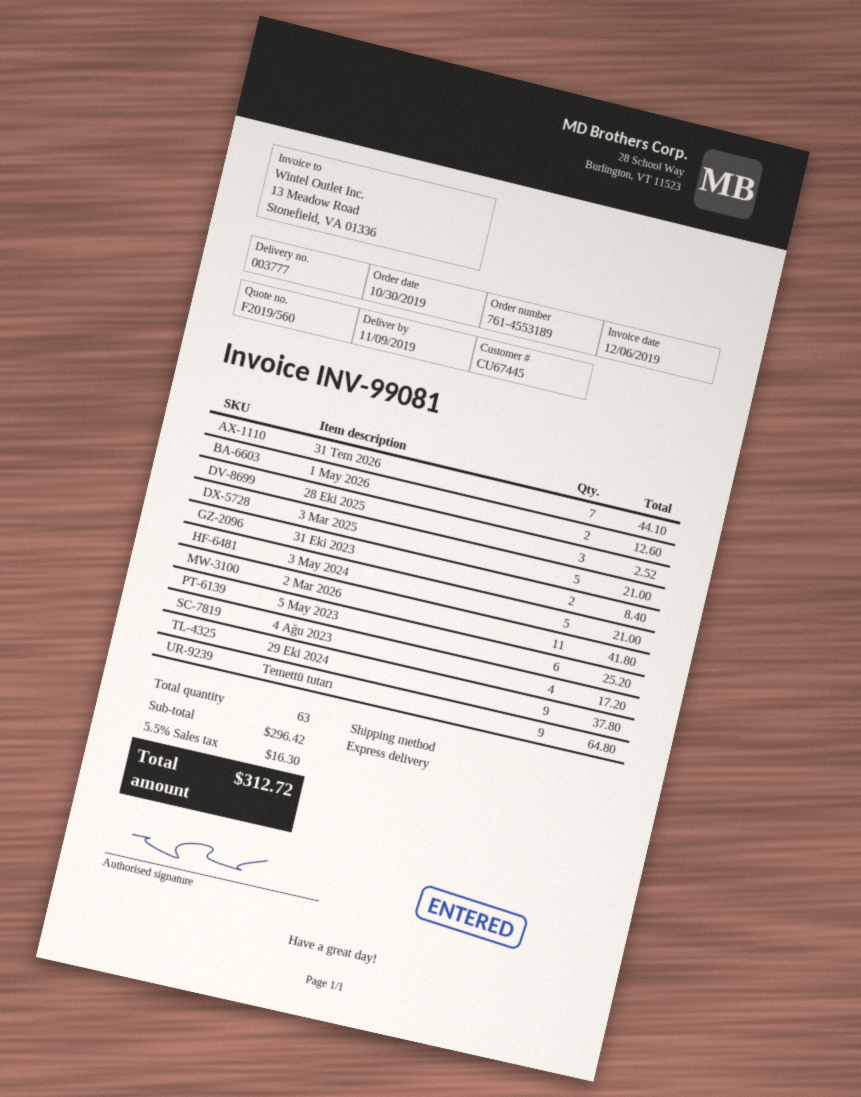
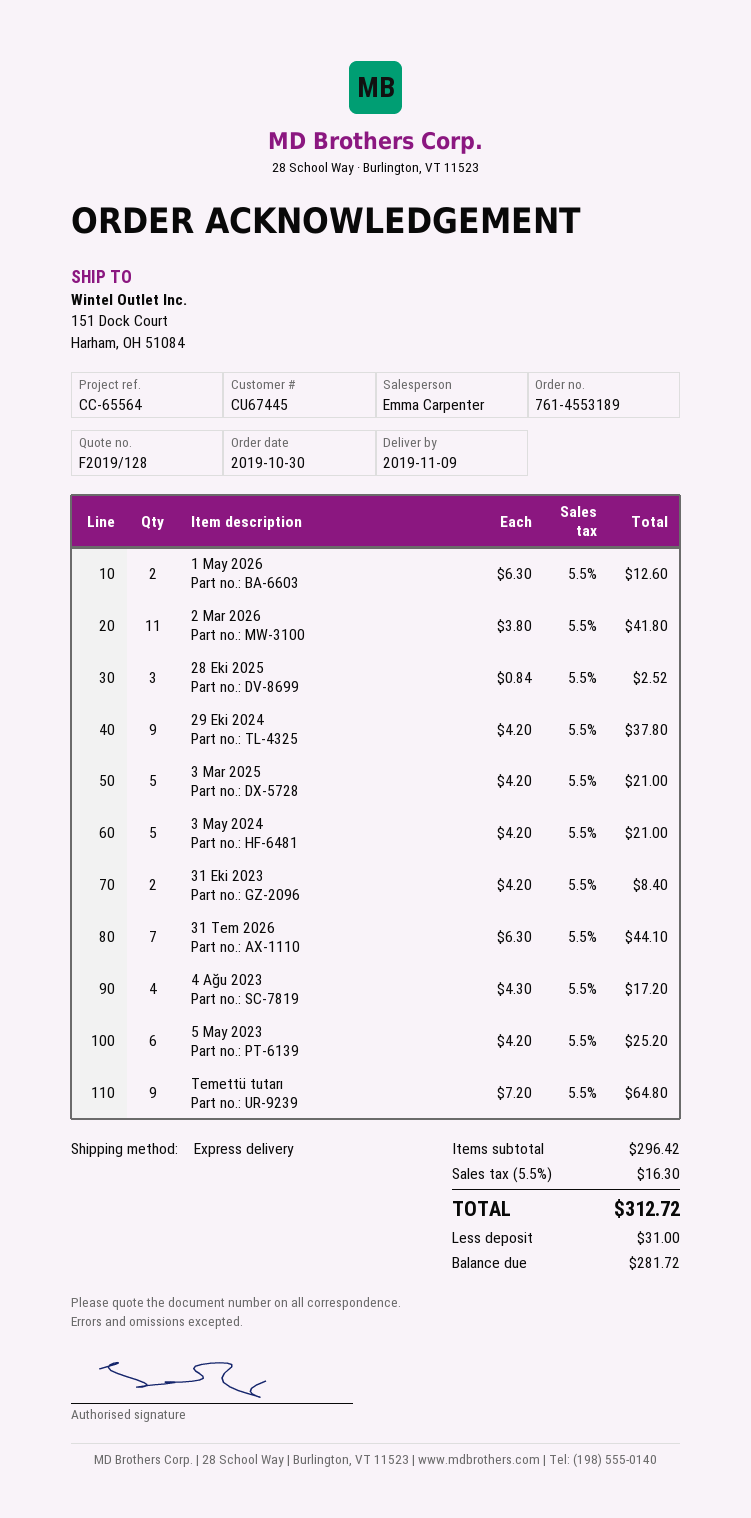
quote number: F2019/560 -> F2019/128

